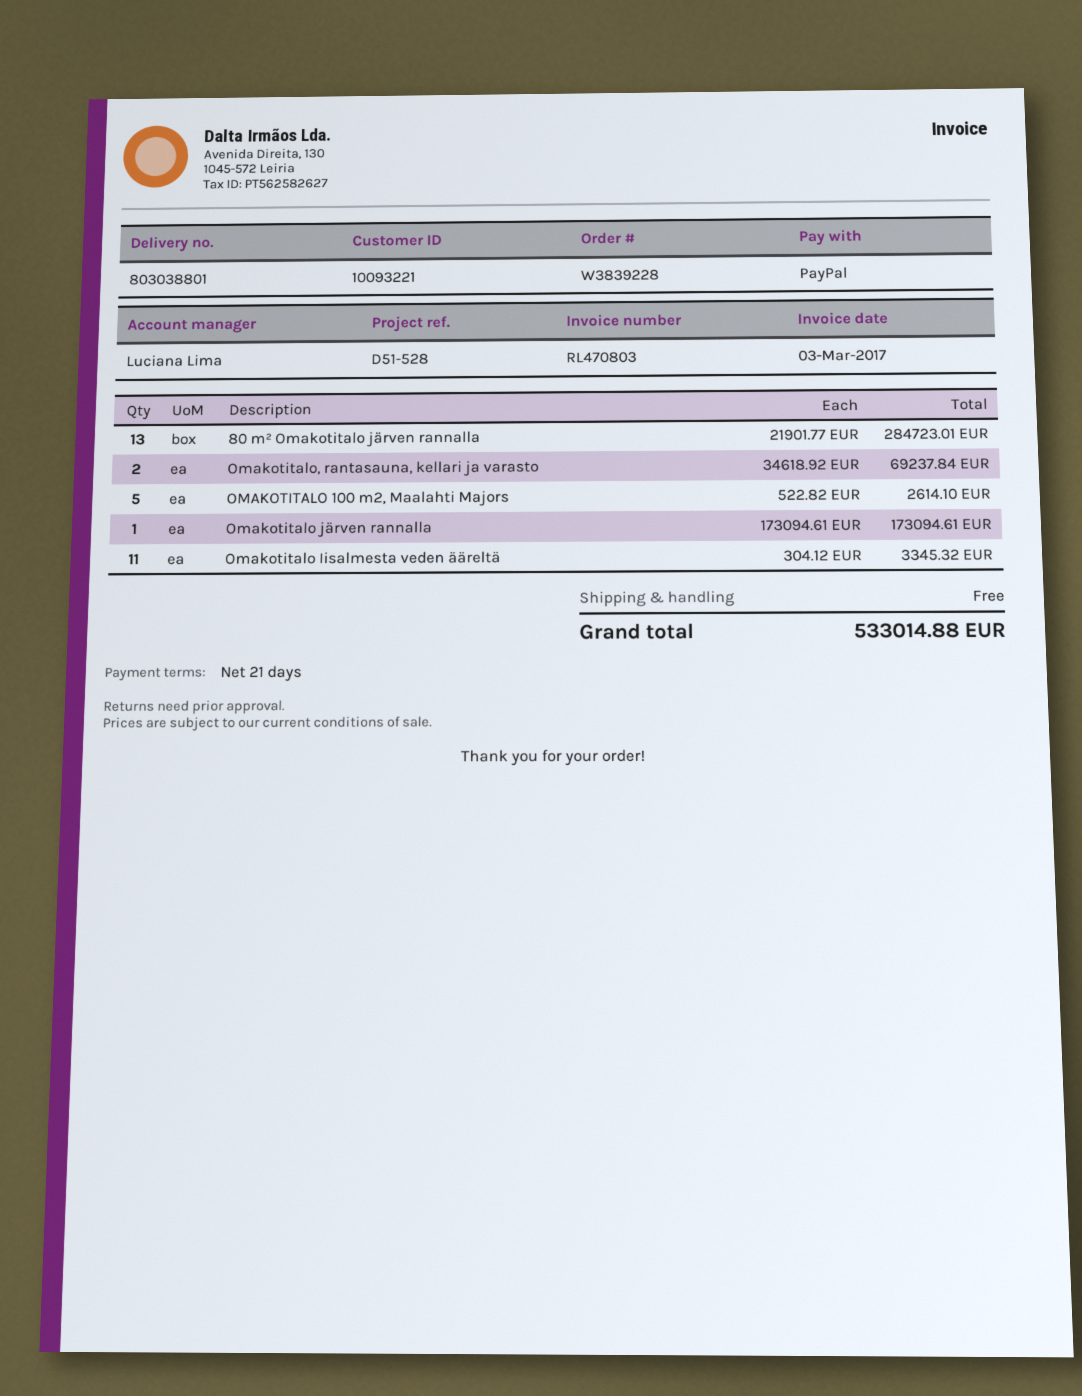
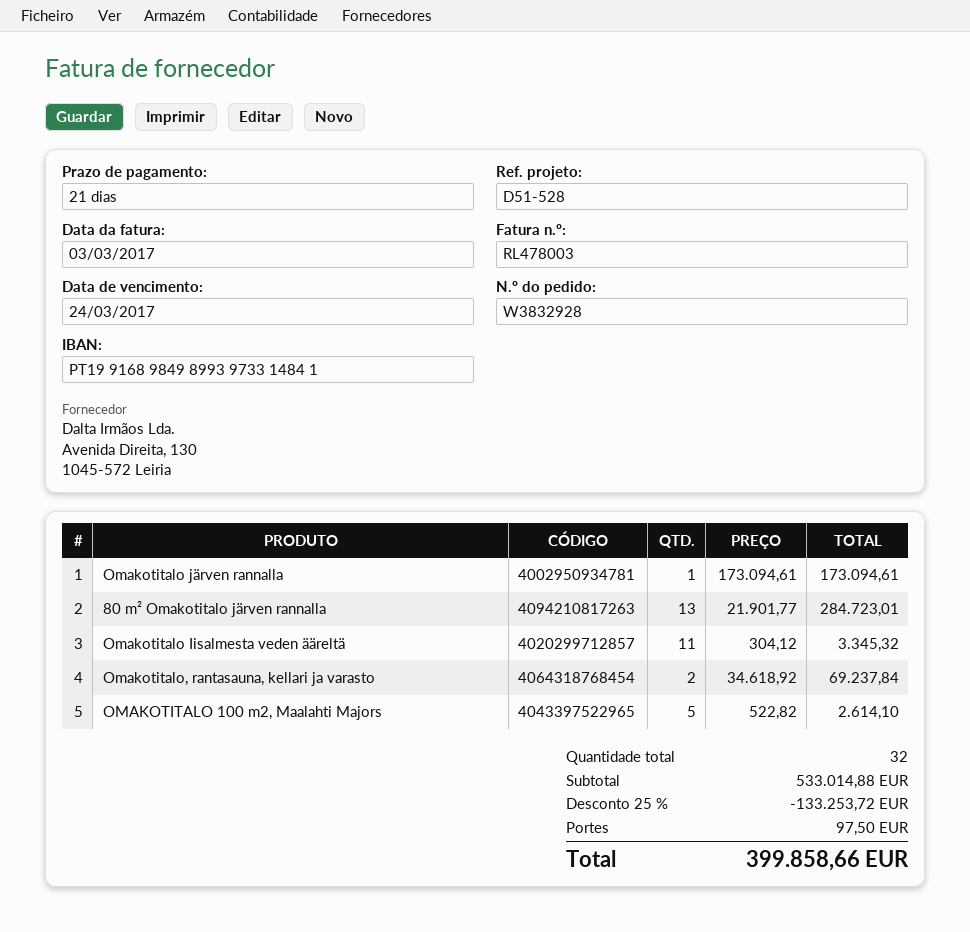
order number: W3839228 -> W3832928
invoice number: RL470803 -> RL478003
discount: none -> 25% = 133253.72
shipping: 0.00 -> 97.50
total: 533014.88 -> 399858.66

